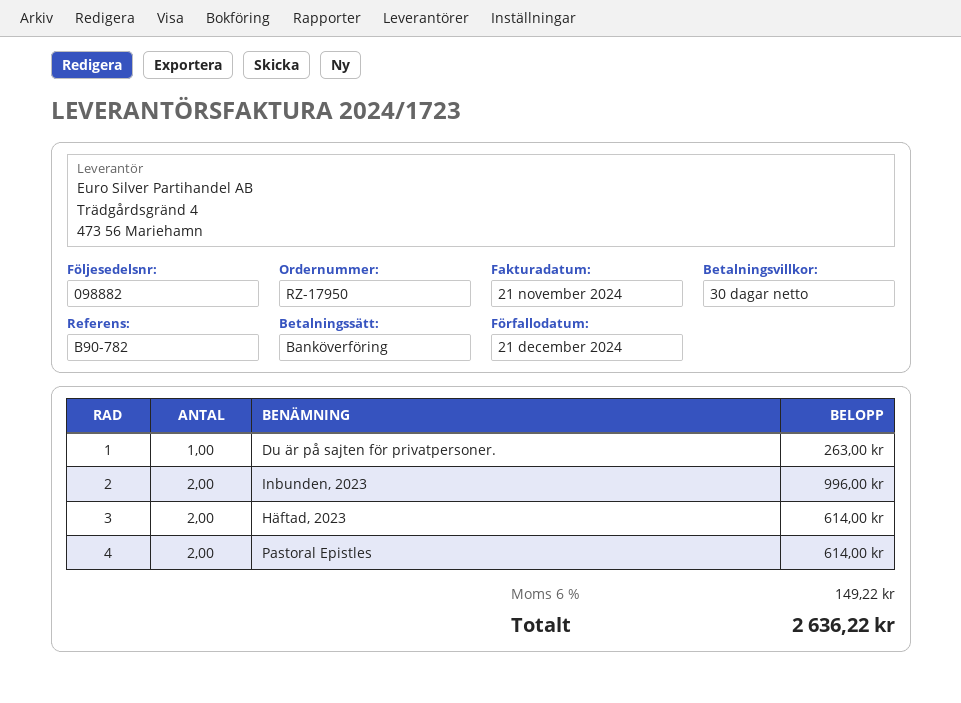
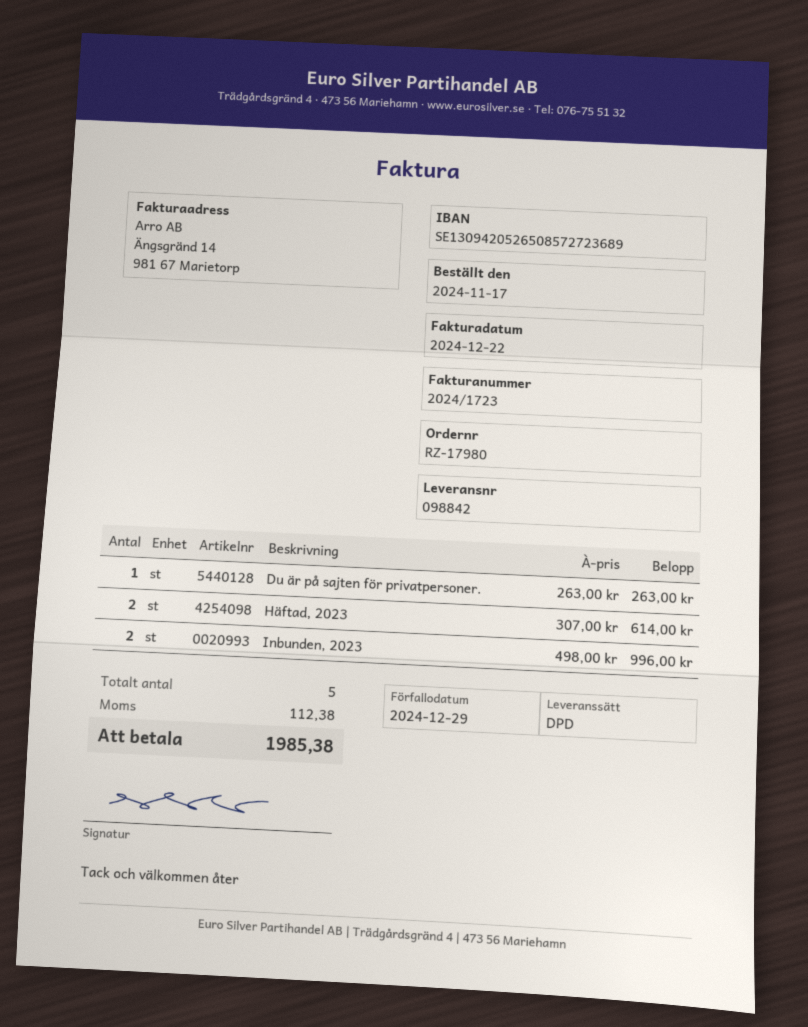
order number: RZ-17950 -> RZ-17980
delivery note number: 098882 -> 098842
invoice date: 2024-11-21 -> 2024-12-22
due date: 2024-12-21 -> 2024-12-29
Pastoral Epistles: 2 for 614.00 -> none
tax: 149.22 -> 112.38
total: 2636.22 -> 1985.38

